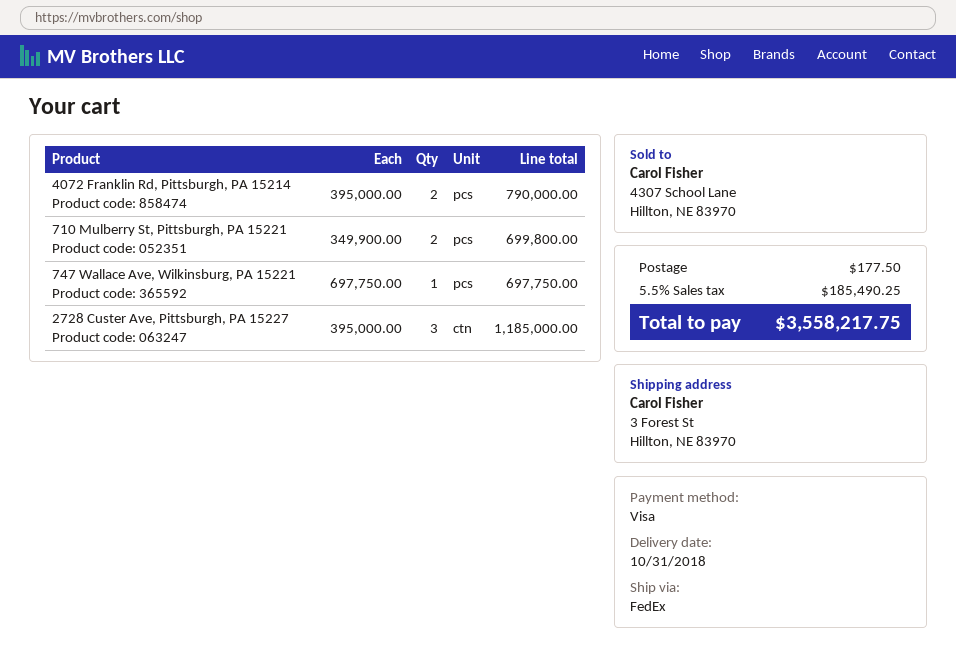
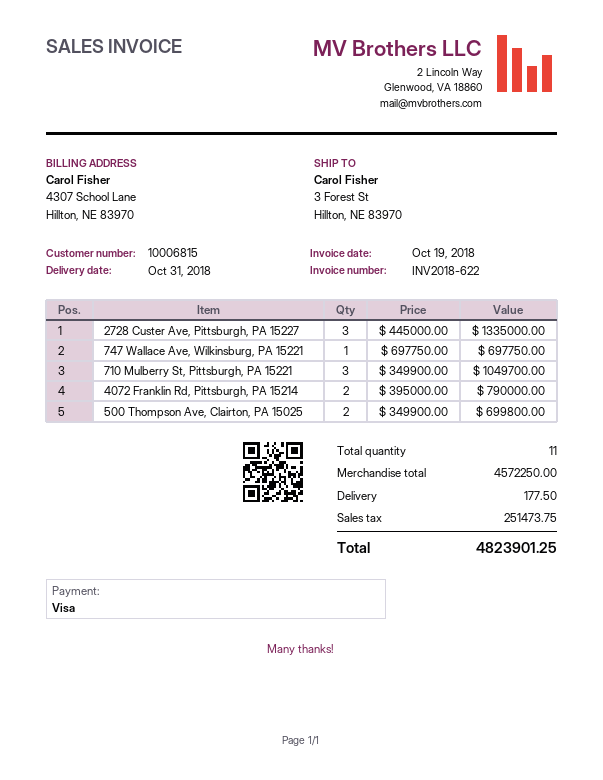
710 Mulberry St, Pittsburgh, PA 15221: 2 x 349900.00 = 699800.00 -> 3 x 349900.00 = 1049700.00
2728 Custer Ave, Pittsburgh, PA 15227: 3 x 395000.00 = 1185000.00 -> 3 x 445000.00 = 1335000.00
500 Thompson Ave, Clairton, PA 15025: none -> 2 x 349900.00 = 699800.00
tax: 185490.25 -> 251473.75
total: 3558217.75 -> 4823901.25

